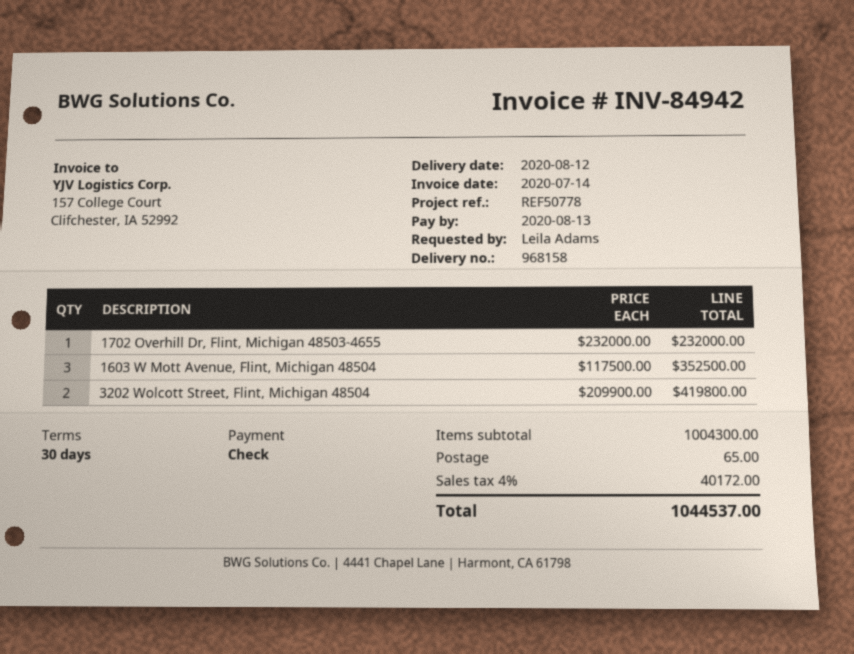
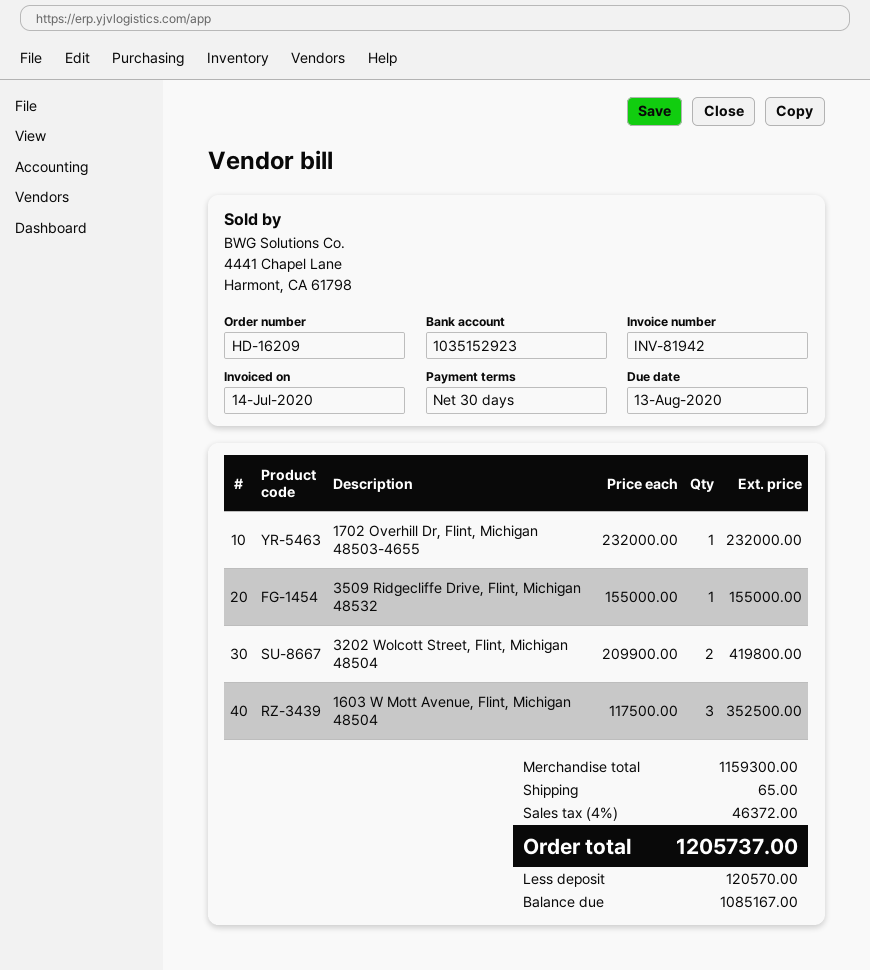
invoice number: INV-84942 -> INV-81942
3509 Ridgecliffe Drive, Flint, Michigan 48532: none -> 1 x 155000.00 = 155000.00
subtotal: 1004300.00 -> 1159300.00
tax: 4% = 40172.00 -> 4% = 46372.00
total: 1044537.00 -> 1205737.00

